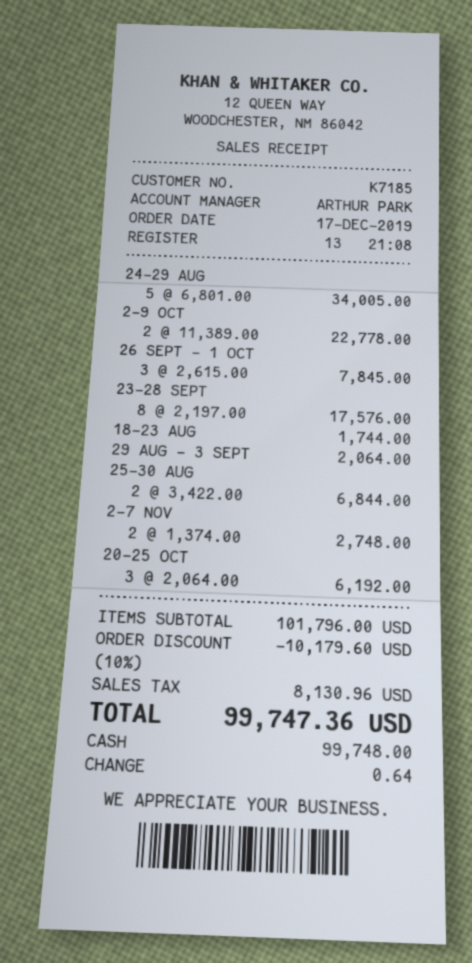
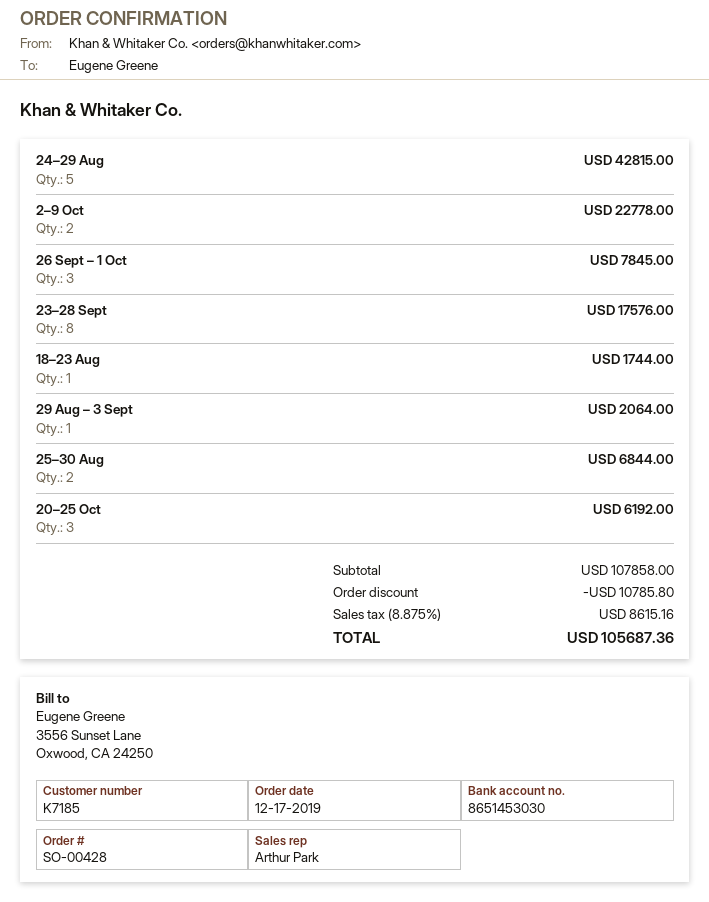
24–29 AUG: 5 for 34005.00 -> 5 for 42815.00
2–7 NOV: 2 for 2748.00 -> none
subtotal: 101796.00 -> 107858.00
discount: 10179.60 -> 10785.80
tax: 8130.96 -> 8615.16
total: 99747.36 -> 105687.36

